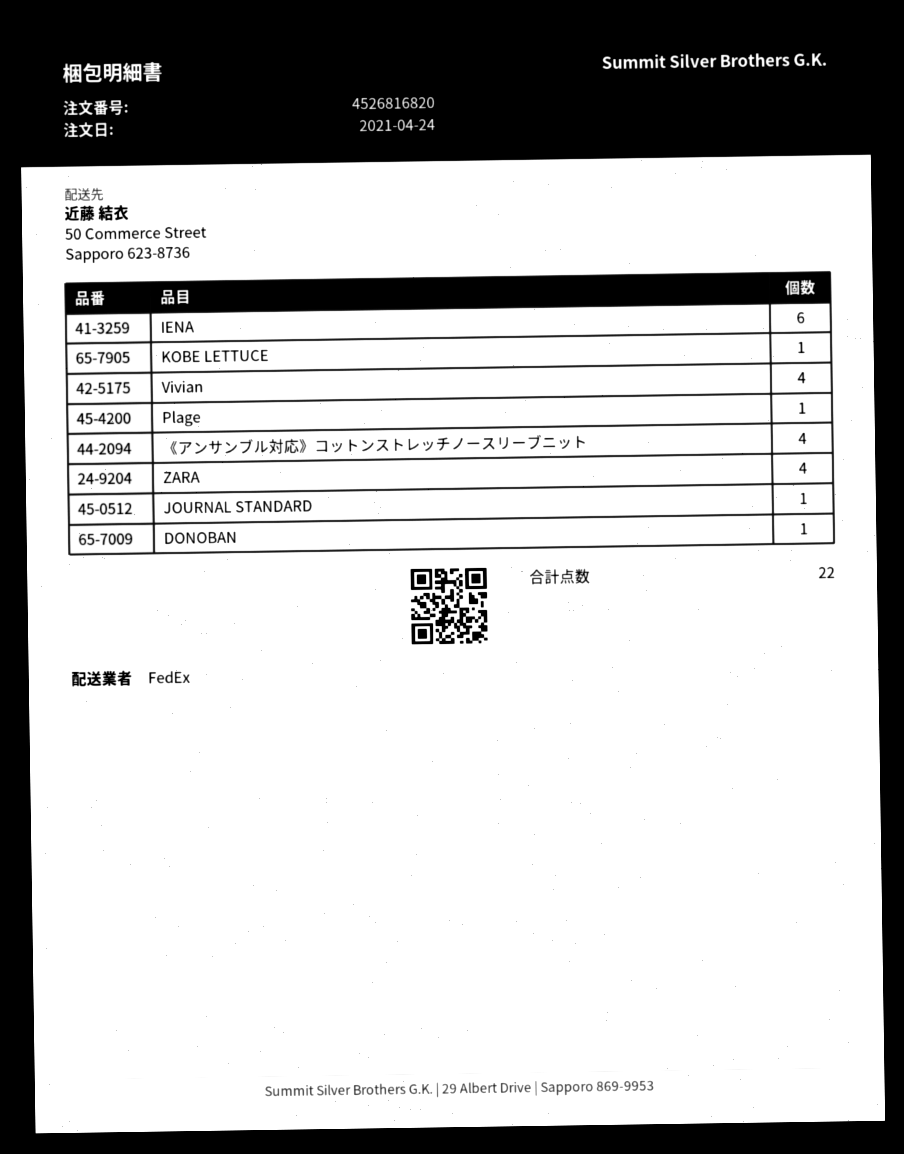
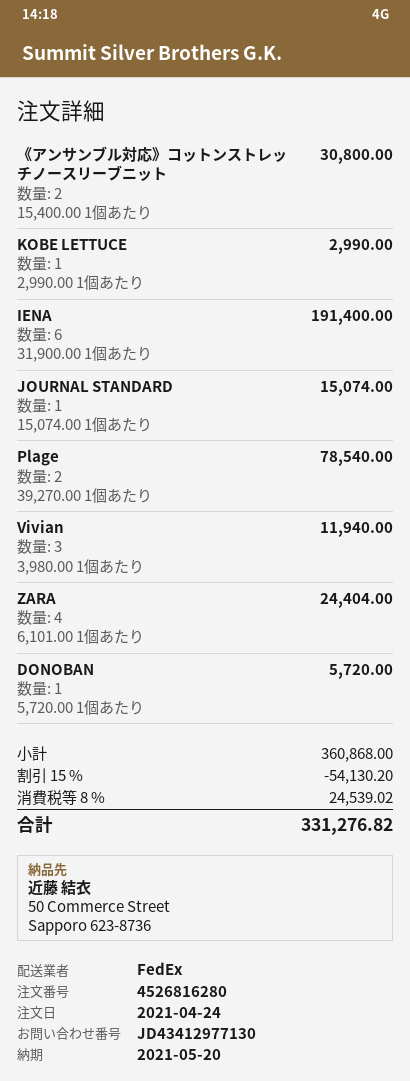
order number: 4526816820 -> 4526816280
Vivian: 4 -> 3
Plage: 1 -> 2
《アンサンブル対応》コットンストレッチノースリーブニット: 4 -> 2

